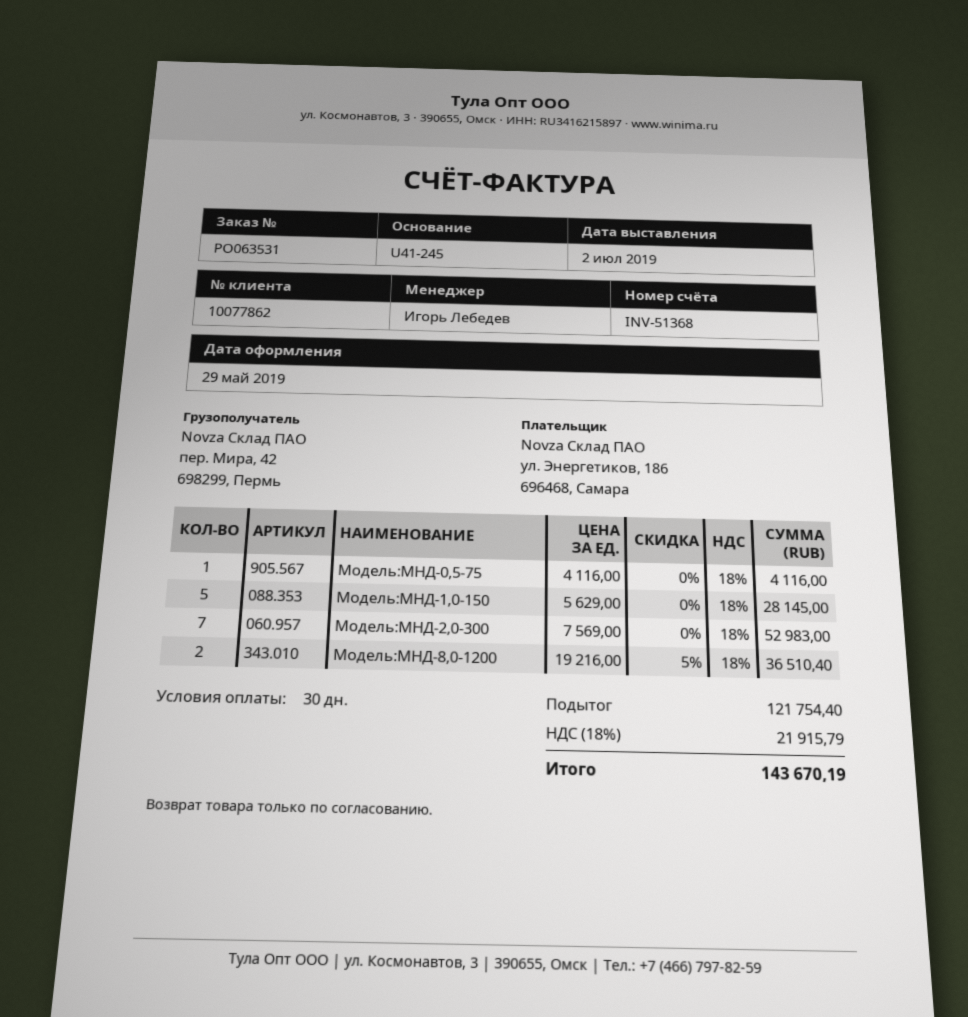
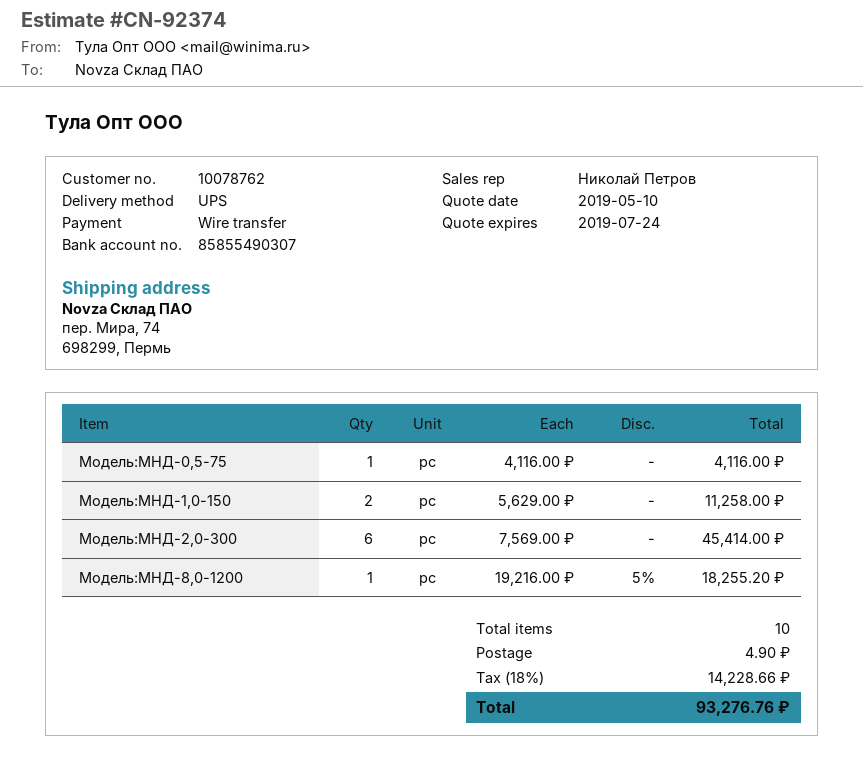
customer number: 10077862 -> 10078762
sales rep: Игорь Лебедев -> Николай Петров
ship to: пер. Мира, 42, 698299, Пермь -> пер. Мира, 74, 698299, Пермь
Модель:МНД-1,0-150: 5 x 5629.00 = 28145.00 -> 2 x 5629.00 = 11258.00
Модель:МНД-2,0-300: 7 x 7569.00 = 52983.00 -> 6 x 7569.00 = 45414.00
Модель:МНД-8,0-1200: 2 x 19216.00 - 5% = 36510.40 -> 1 x 19216.00 - 5% = 18255.20
shipping: none -> 4.90
tax: 18% = 21915.79 -> 18% = 14228.66
total: 143670.19 -> 93276.76

